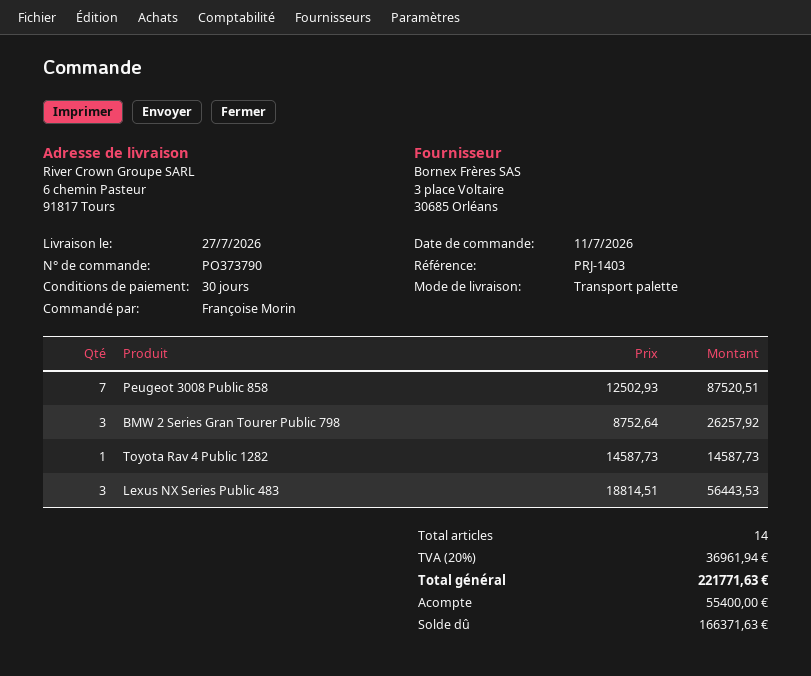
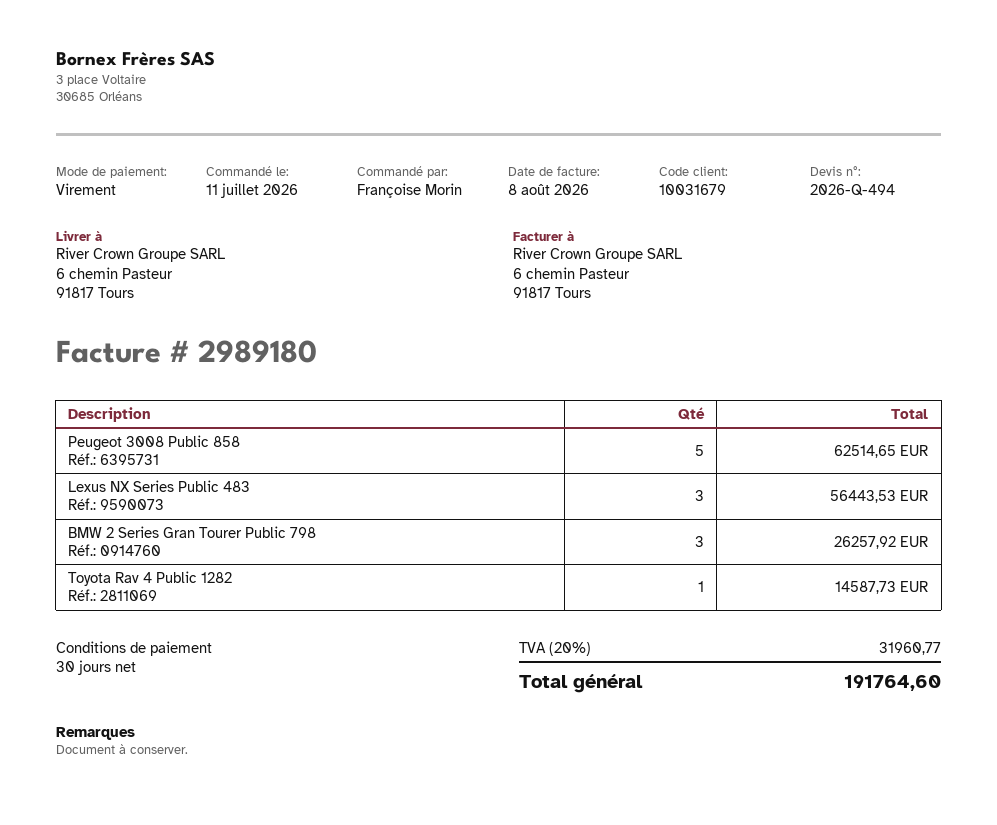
Peugeot 3008 Public 858: 7 for 87520.51 -> 5 for 62514.65
tax: 20% = 36961.94 -> 20% = 31960.77
total: 221771.63 -> 191764.60

